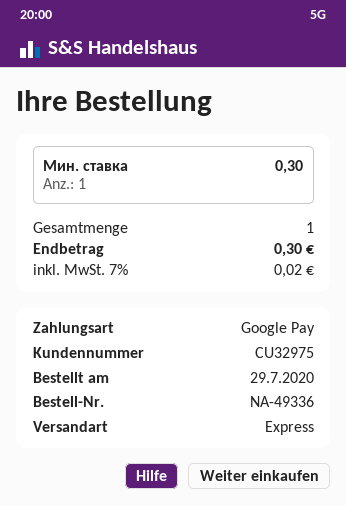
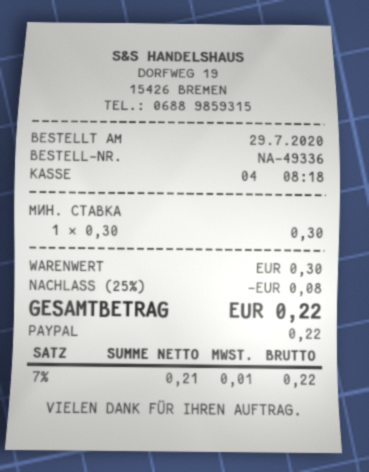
payment method: Google Pay -> PayPal
discount: none -> 25% = 0.08
tax: 7% = 0.02 -> 7% = 0.01
total: 0.30 -> 0.22

